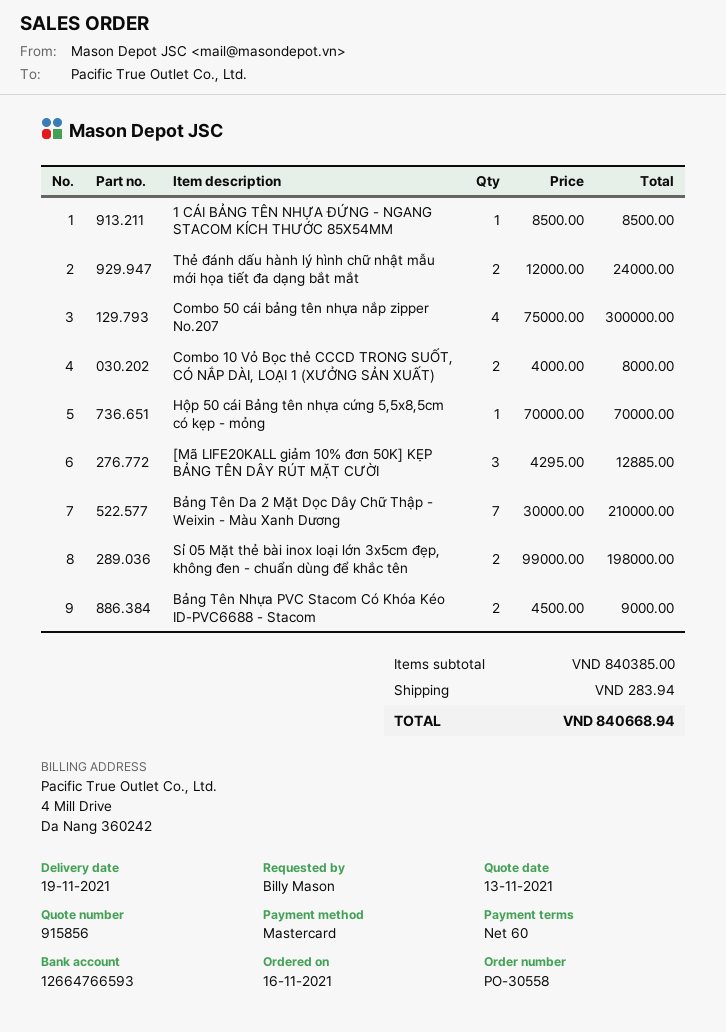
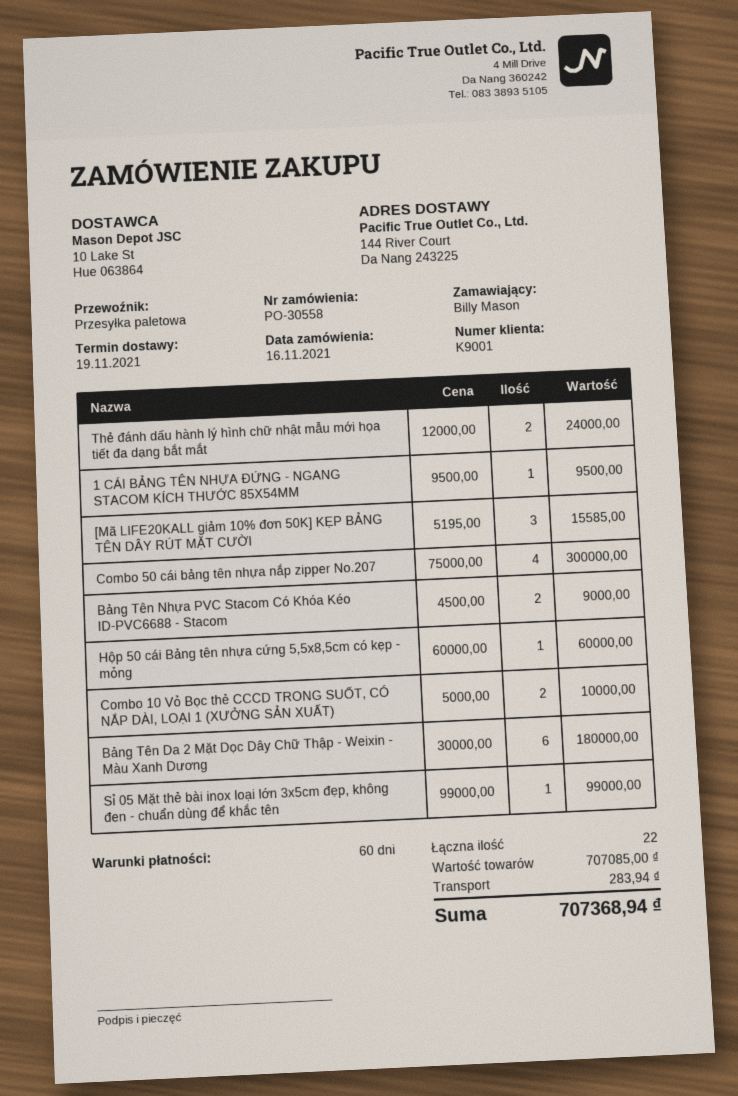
1 CÁI BẢNG TÊN NHỰA ĐỨNG - NGANG STACOM KÍCH THƯỚC 85X54MM: 1 x 8500.00 = 8500.00 -> 1 x 9500.00 = 9500.00
Combo 10 Vỏ Bọc thẻ CCCD TRONG SUỐT, CÓ NẮP DÀI, LOẠI 1 (XƯỞNG SẢN XUẤT): 2 x 4000.00 = 8000.00 -> 2 x 5000.00 = 10000.00
Hộp 50 cái Bảng tên nhựa cứng 5,5x8,5cm có kẹp - mỏng: 1 x 70000.00 = 70000.00 -> 1 x 60000.00 = 60000.00
[Mã LIFE20KALL giảm 10% đơn 50K] KẸP BẢNG TÊN DÂY RÚT MẶT CƯỜI: 3 x 4295.00 = 12885.00 -> 3 x 5195.00 = 15585.00
Bảng Tên Da 2 Mặt Dọc Dây Chữ Thập - Weixin - Màu Xanh Dương: 7 x 30000.00 = 210000.00 -> 6 x 30000.00 = 180000.00
Sỉ 05 Mặt thẻ bài inox loại lớn 3x5cm đẹp, không đen - chuẩn dùng để khắc tên: 2 x 99000.00 = 198000.00 -> 1 x 99000.00 = 99000.00
subtotal: 840385.00 -> 707085.00
total: 840668.94 -> 707368.94

